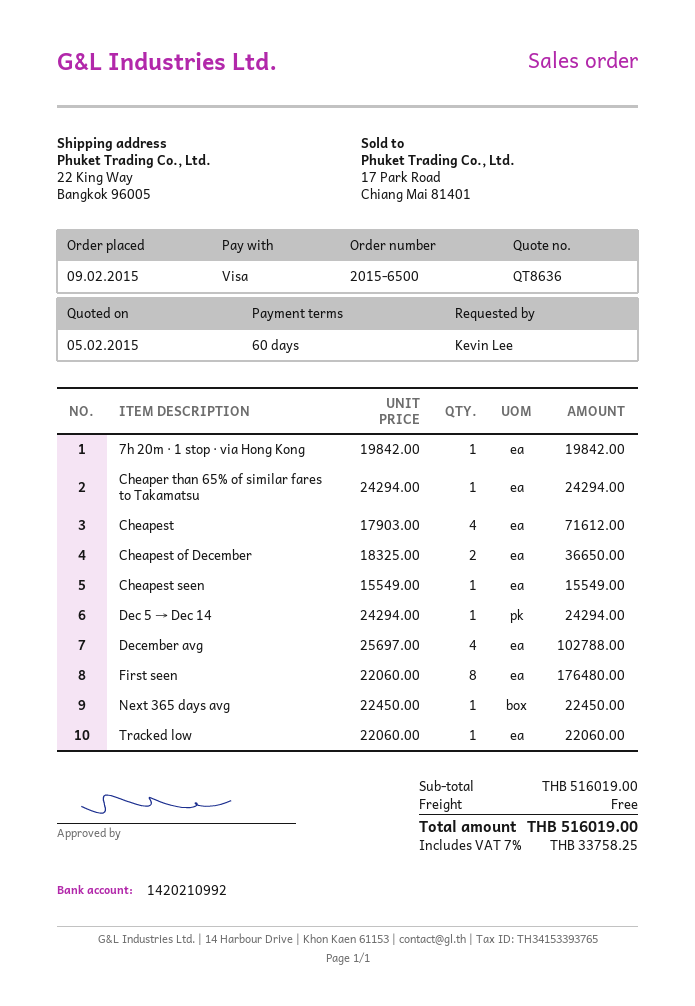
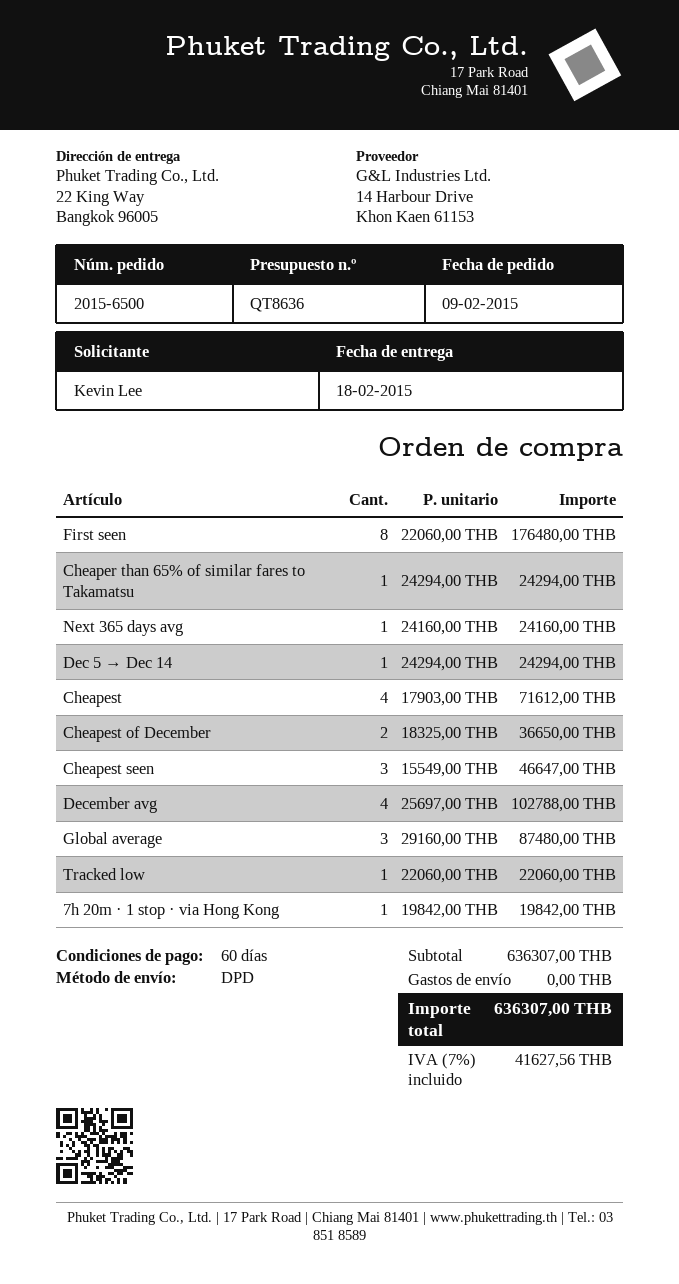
Cheapest seen: 1 x 15549.00 = 15549.00 -> 3 x 15549.00 = 46647.00
Next 365 days avg: 1 x 22450.00 = 22450.00 -> 1 x 24160.00 = 24160.00
Global average: none -> 3 x 29160.00 = 87480.00
subtotal: 516019.00 -> 636307.00
tax: 7% = 33758.25 -> 7% = 41627.56
total: 516019.00 -> 636307.00

